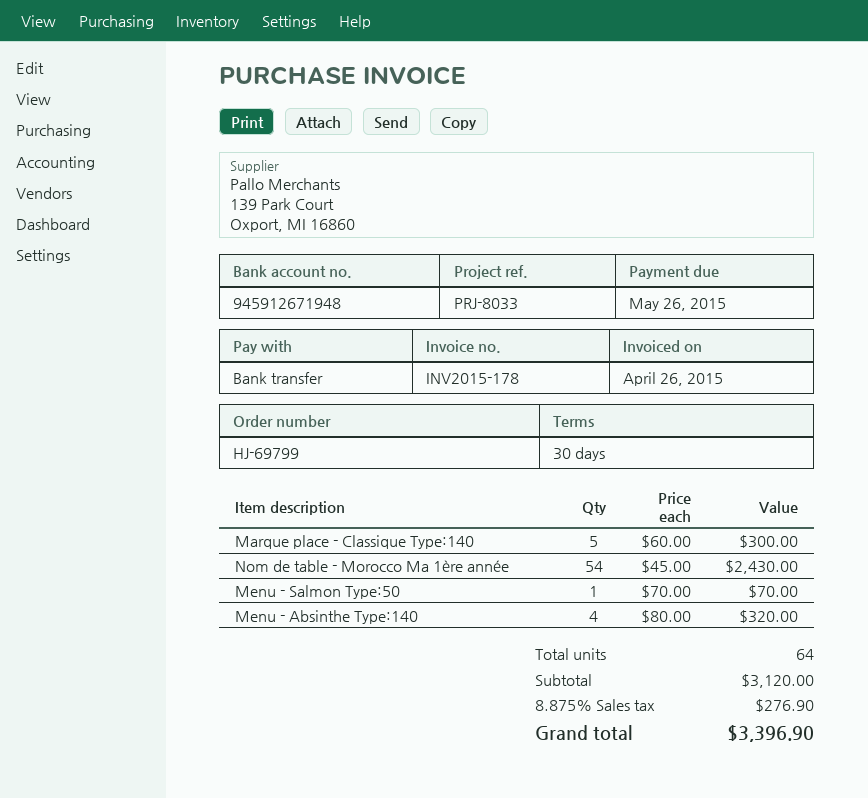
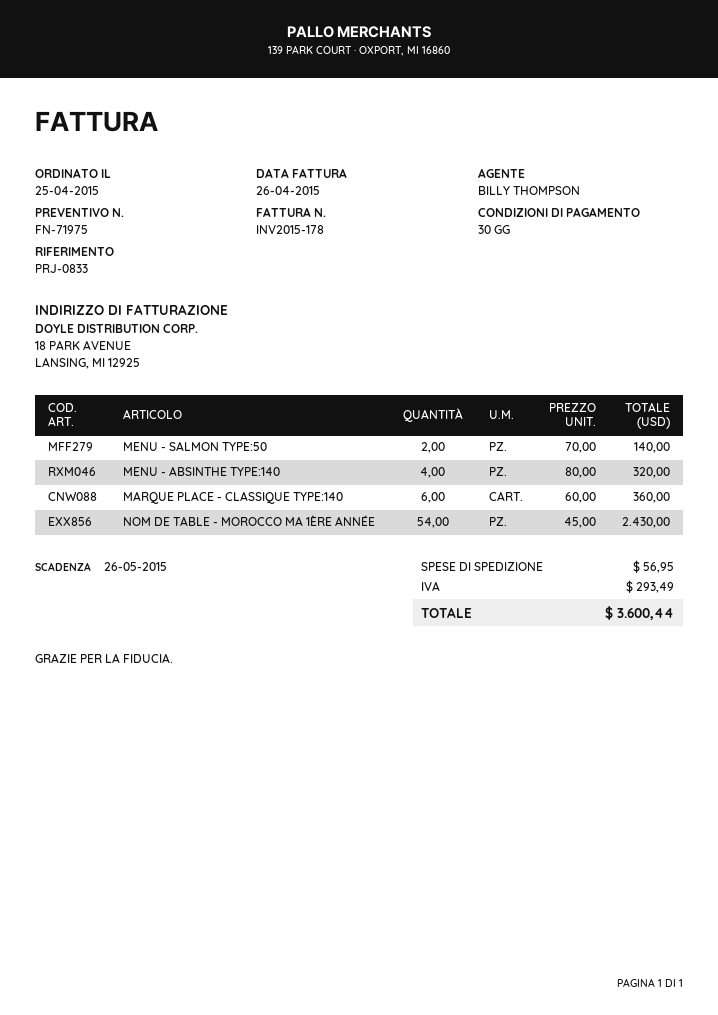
reference: PRJ-8033 -> PRJ-0833
Marque place - Classique Type:140: 5 x 60.00 = 300.00 -> 6 x 60.00 = 360.00
Menu - Salmon Type:50: 1 x 70.00 = 70.00 -> 2 x 70.00 = 140.00
shipping: none -> 56.95
tax: 276.90 -> 293.49
total: 3396.90 -> 3600.44

